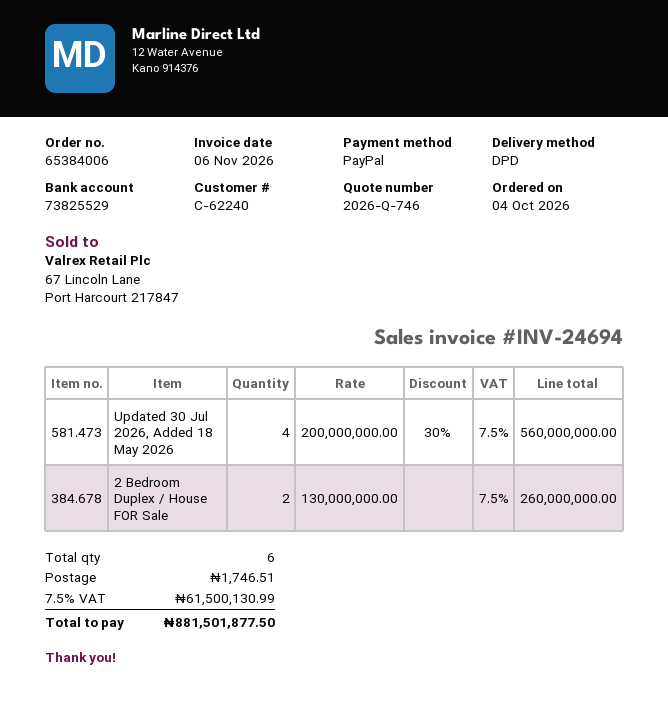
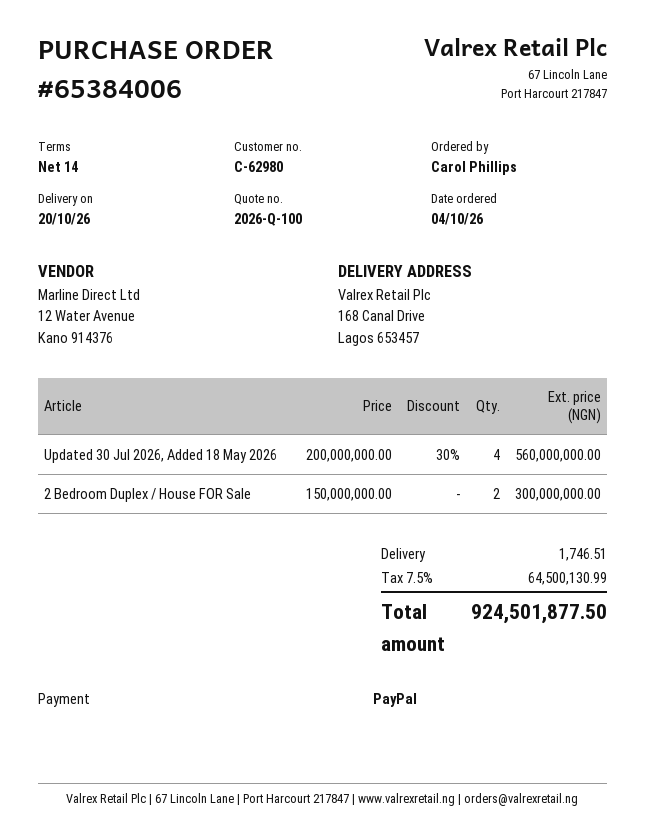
quote number: 2026-Q-746 -> 2026-Q-100
customer number: C-62240 -> C-62980
2 Bedroom Duplex / House FOR Sale: 2 x 130000000.00 = 260000000.00 -> 2 x 150000000.00 = 300000000.00
tax: 7.5% = 61500130.99 -> 7.5% = 64500130.99
total: 881501877.50 -> 924501877.50

